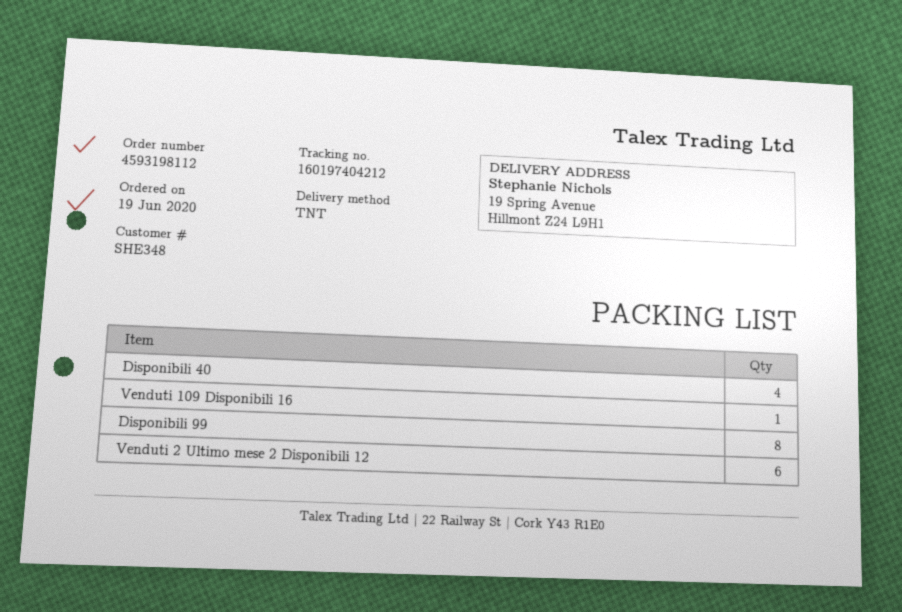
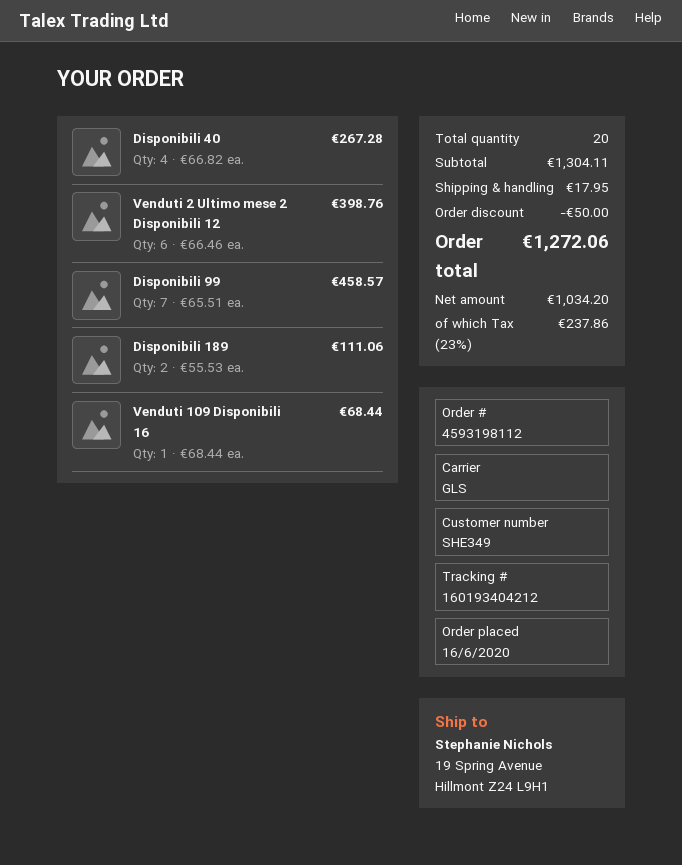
order date: 2020-06-19 -> 2020-06-16
customer number: SHE348 -> SHE349
shipping method: TNT -> GLS
tracking number: 160197404212 -> 160193404212
Disponibili 99: 8 -> 7
Disponibili 189: none -> 2

